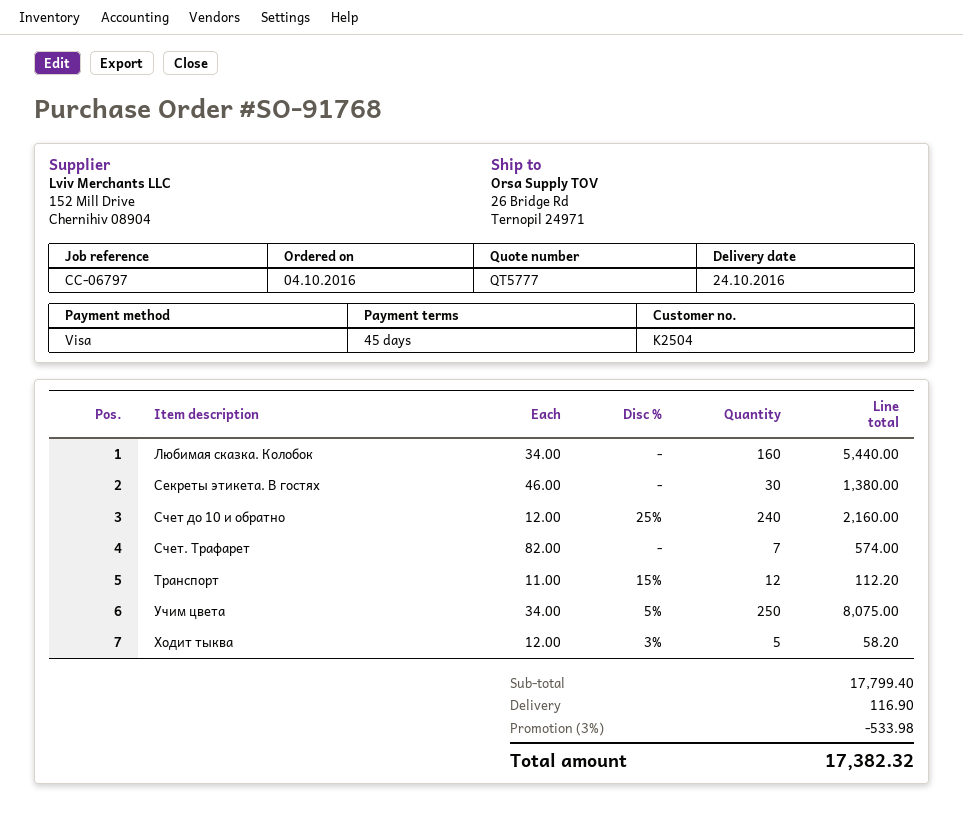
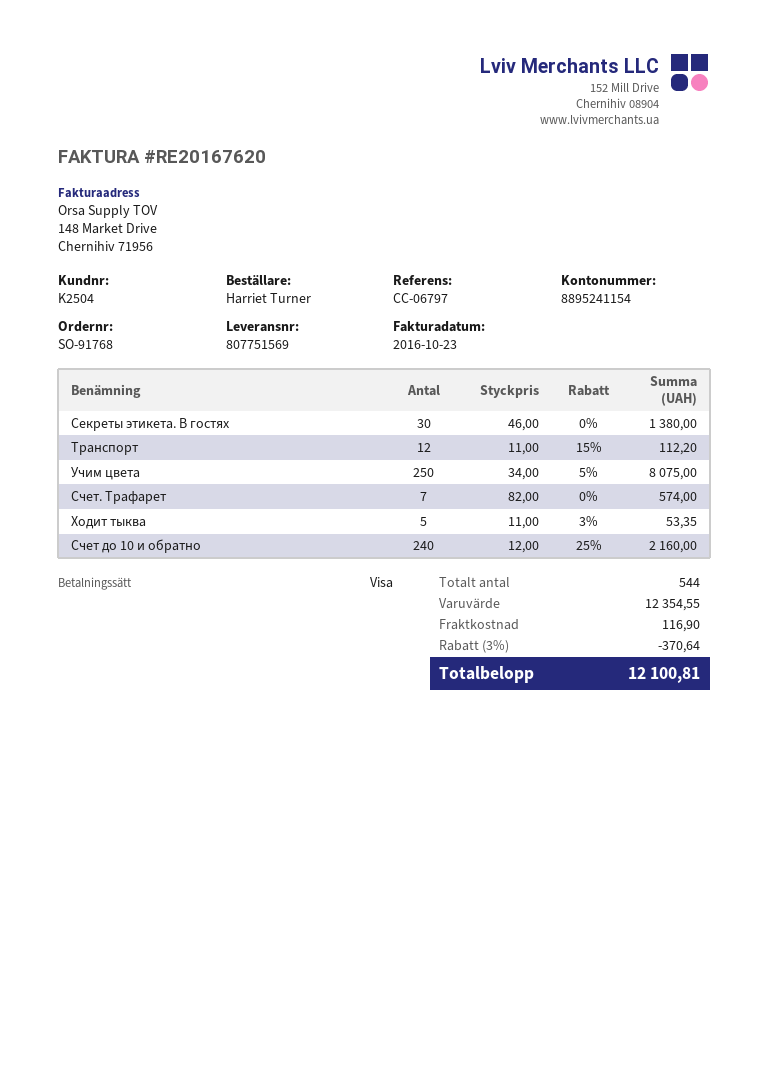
Любимая сказка. Колобок: 160 x 34.00 = 5440.00 -> none
Ходит тыква: 5 x 12.00 - 3% = 58.20 -> 5 x 11.00 - 3% = 53.35
subtotal: 17799.40 -> 12354.55
discount: 3% = 533.98 -> 3% = 370.64
total: 17382.32 -> 12100.81

